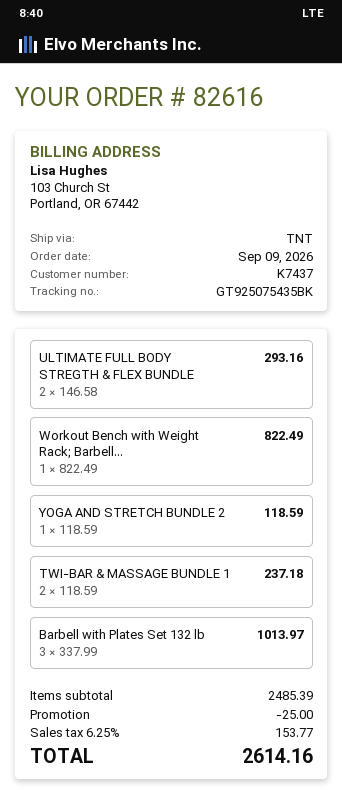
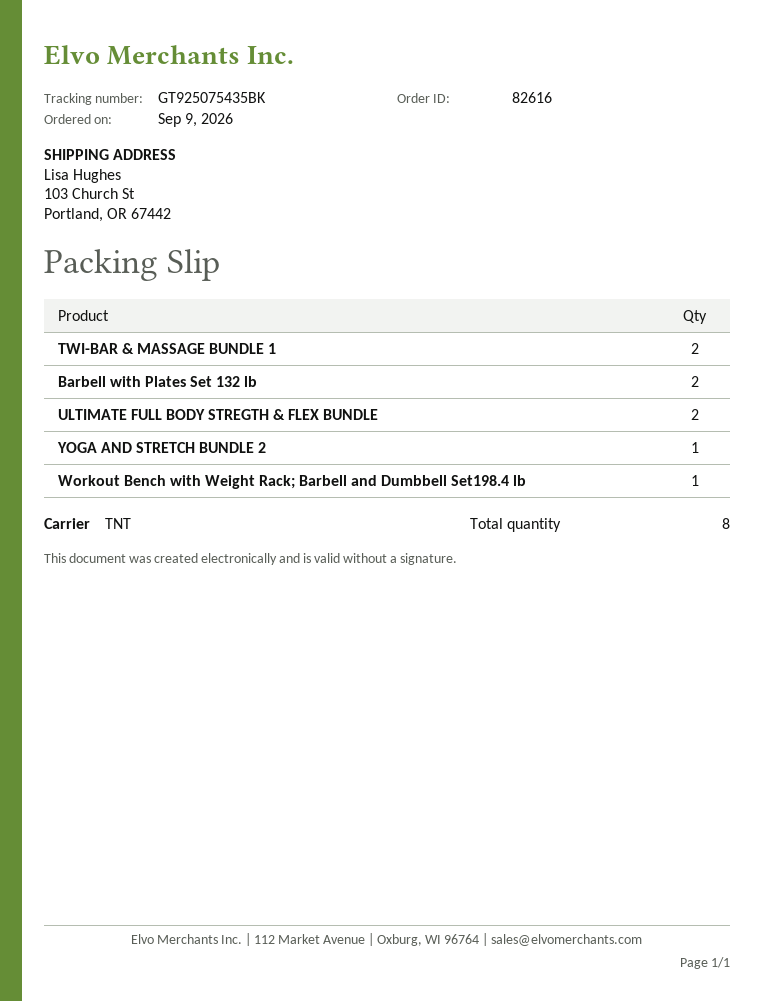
Barbell with Plates Set 132 lb: 3 -> 2

